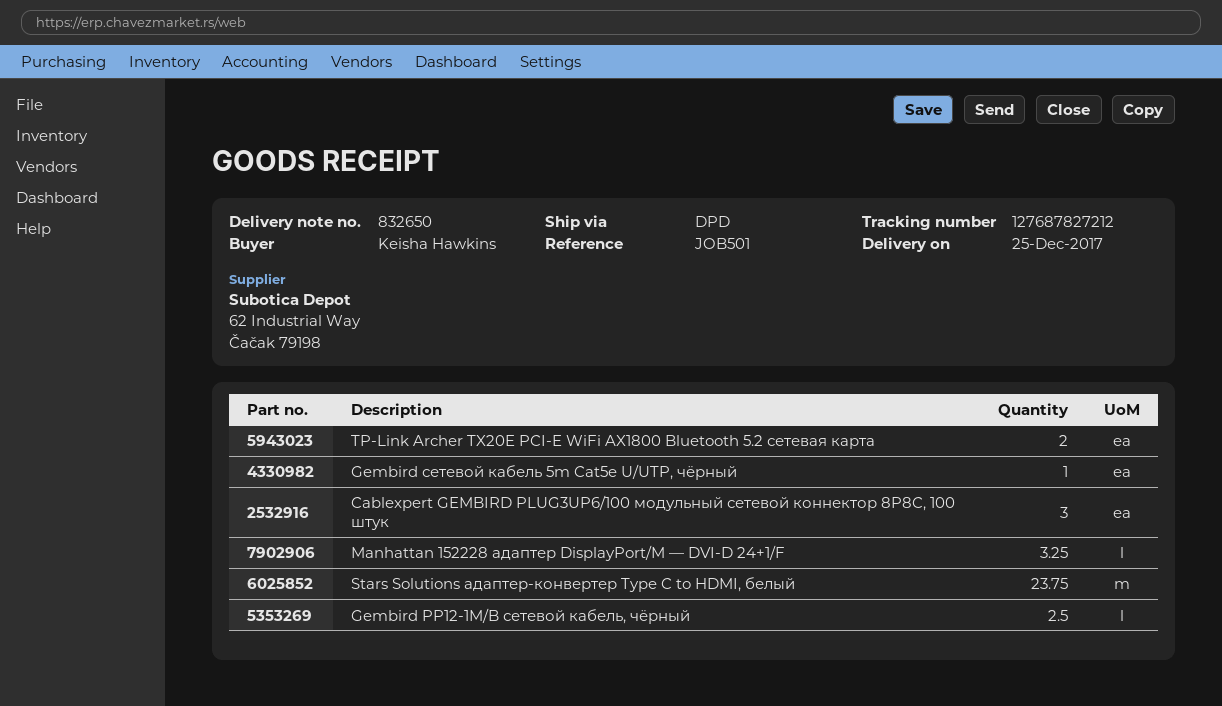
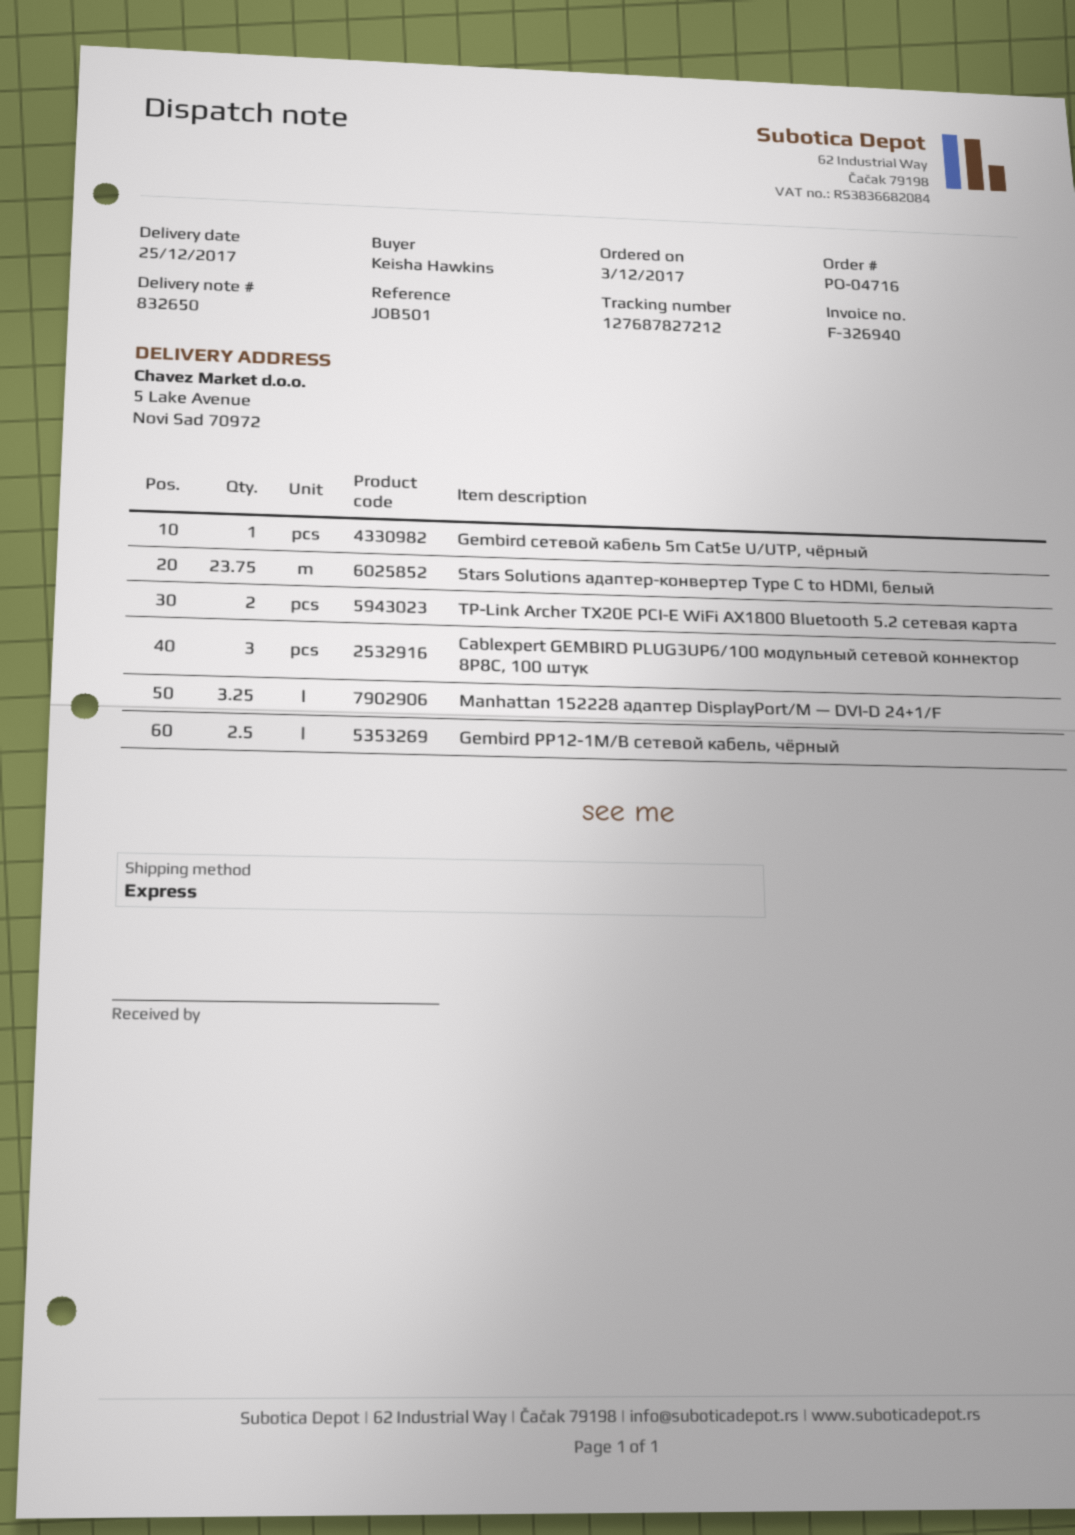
shipping method: DPD -> express

